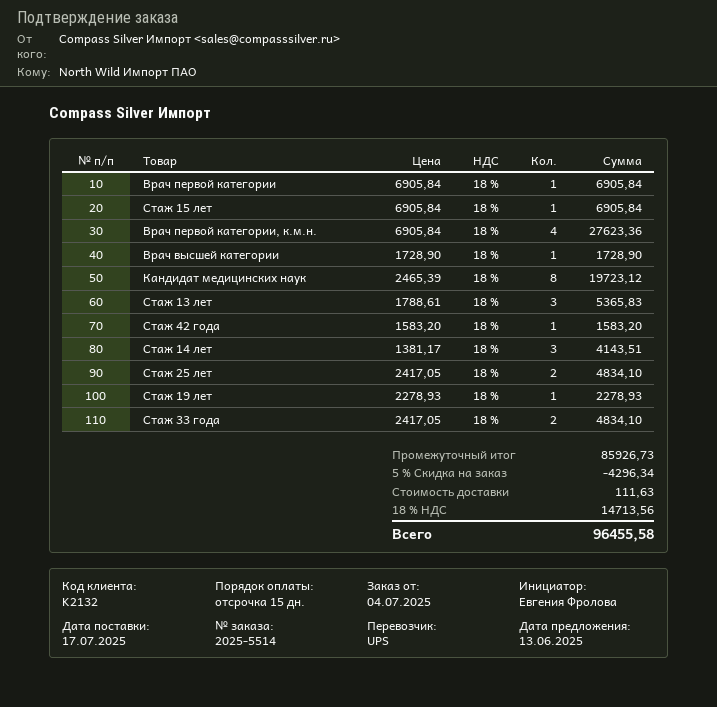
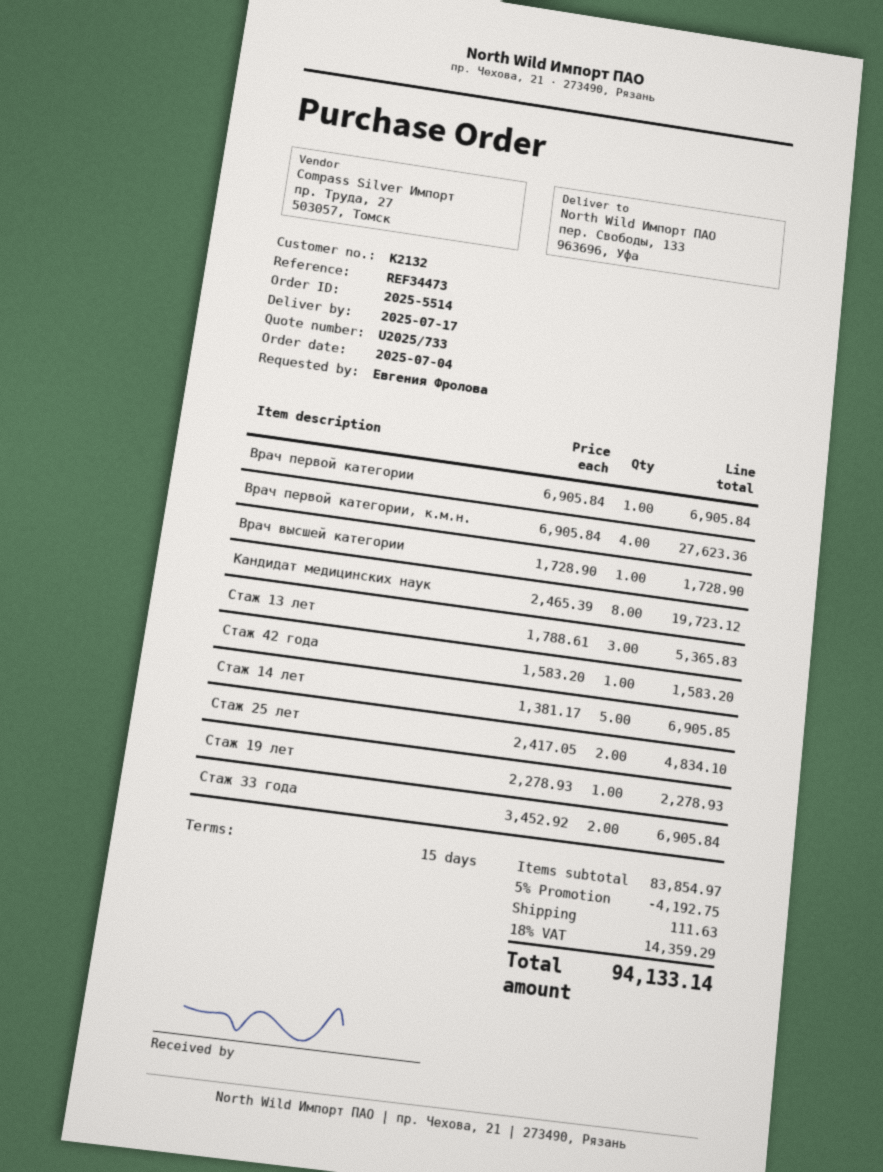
Стаж 15 лет: 1 x 6905.84 = 6905.84 -> none
Стаж 14 лет: 3 x 1381.17 = 4143.51 -> 5 x 1381.17 = 6905.85
Стаж 33 года: 2 x 2417.05 = 4834.10 -> 2 x 3452.92 = 6905.84
subtotal: 85926.73 -> 83854.97
discount: 5% = 4296.34 -> 5% = 4192.75
tax: 18% = 14713.56 -> 18% = 14359.29
total: 96455.58 -> 94133.14

